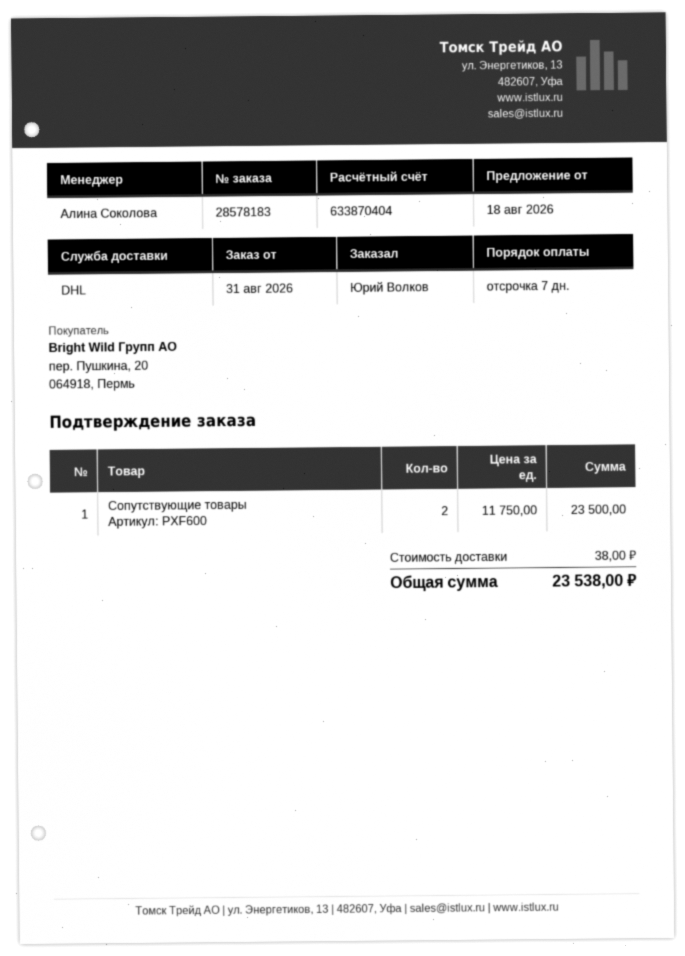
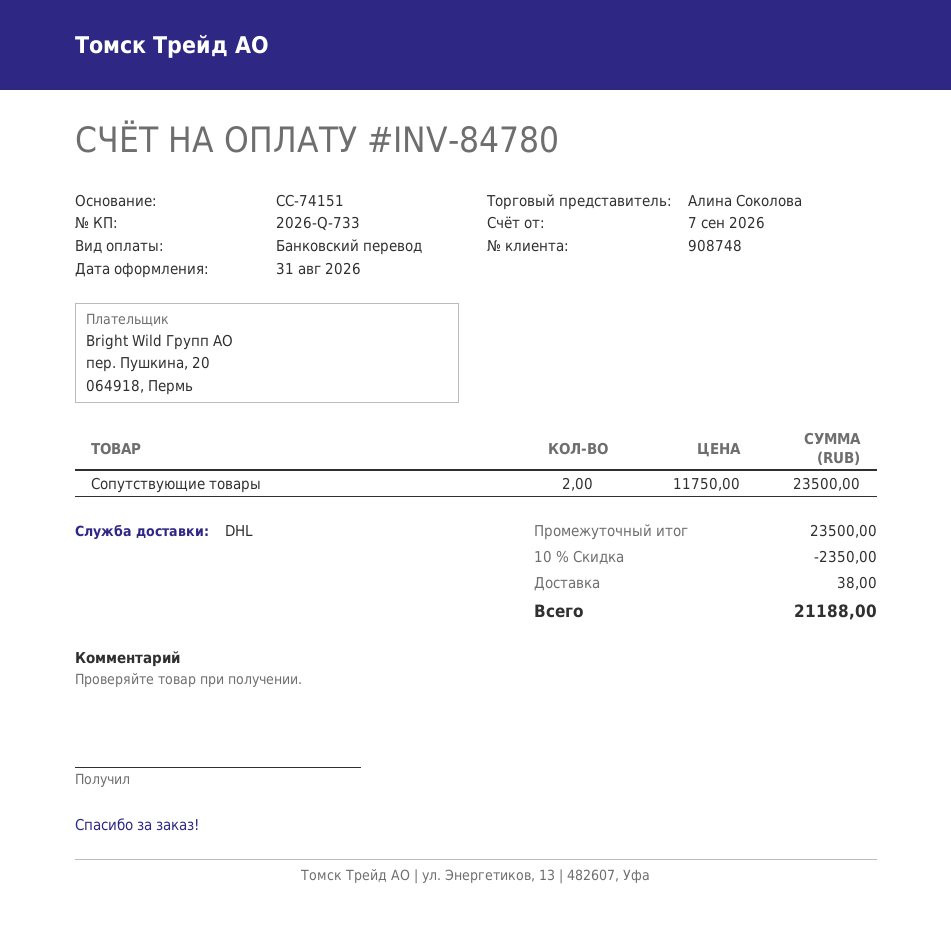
discount: none -> 10% = 2350.00
total: 23538.00 -> 21188.00

